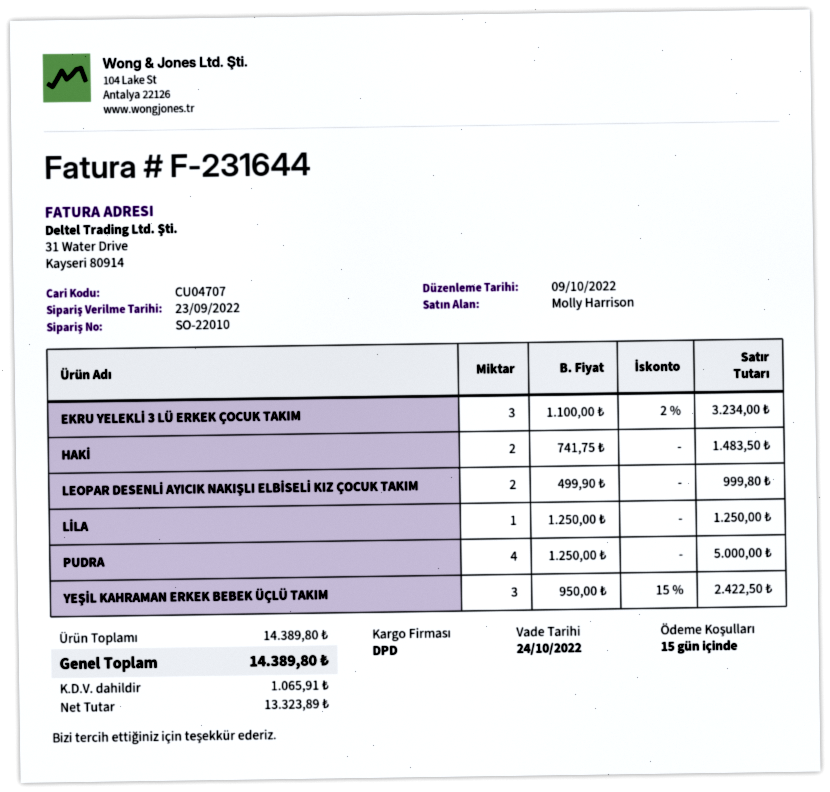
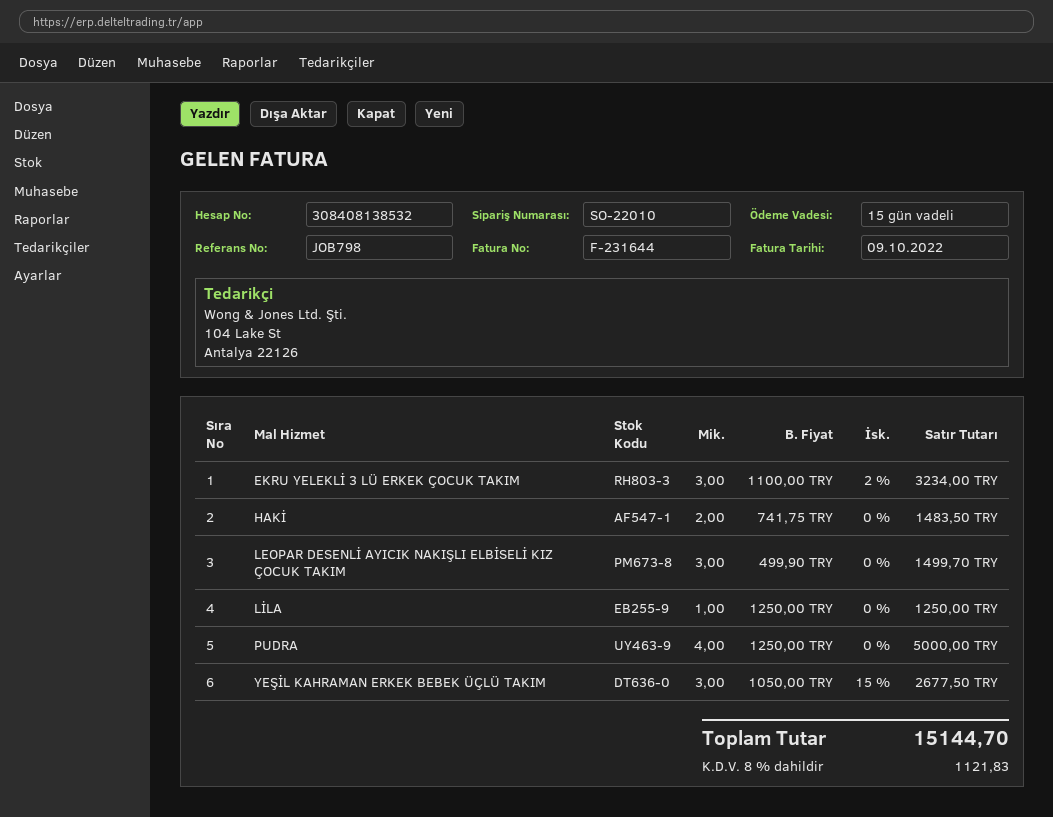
LEOPAR DESENLİ AYICIK NAKIŞLI ELBİSELİ KIZ ÇOCUK TAKIM: 2 x 499.90 = 999.80 -> 3 x 499.90 = 1499.70
YEŞİL KAHRAMAN ERKEK BEBEK ÜÇLÜ TAKIM: 3 x 950.00 - 15% = 2422.50 -> 3 x 1050.00 - 15% = 2677.50
tax: 1065.91 -> 1121.83
total: 14389.80 -> 15144.70

